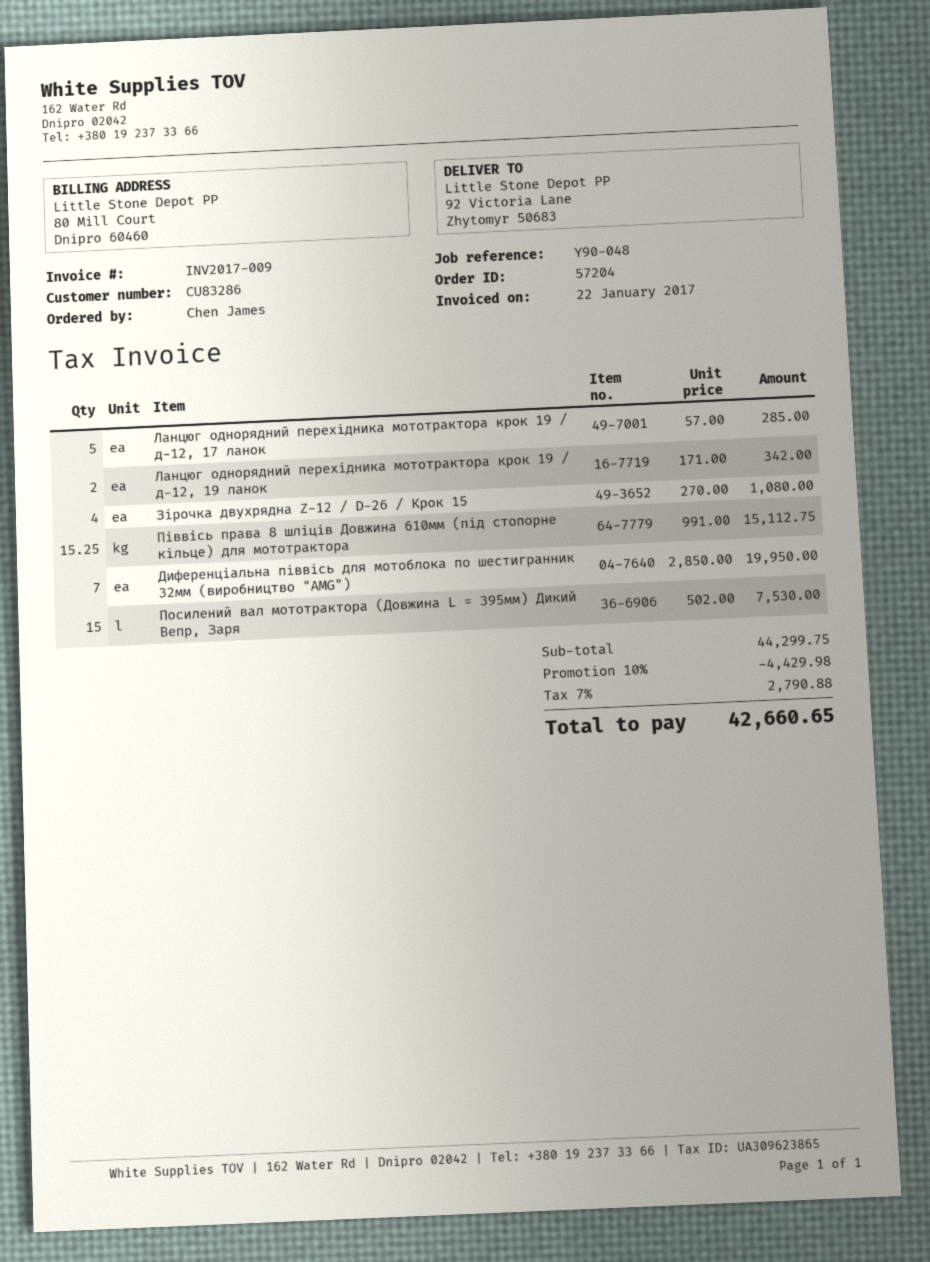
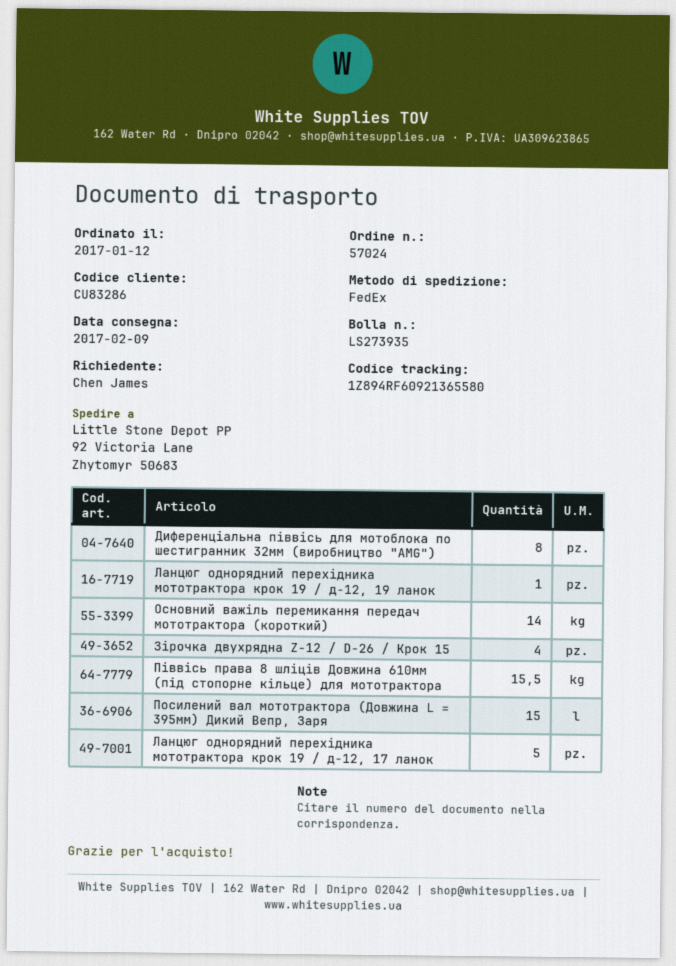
order number: 57204 -> 57024
Ланцюг однорядний перехідника мототрактора крок 19 / д-12, 19 ланок: 2 -> 1
Піввісь права 8 шліців Довжина 610мм (під стопорне кільце) для мототрактора: 15.25 -> 15.5
Диференціальна піввісь для мотоблока по шестигранник 32мм (виробництво "AMG"): 7 -> 8
Основний важіль перемикання передач мототрактора (короткий): none -> 14

